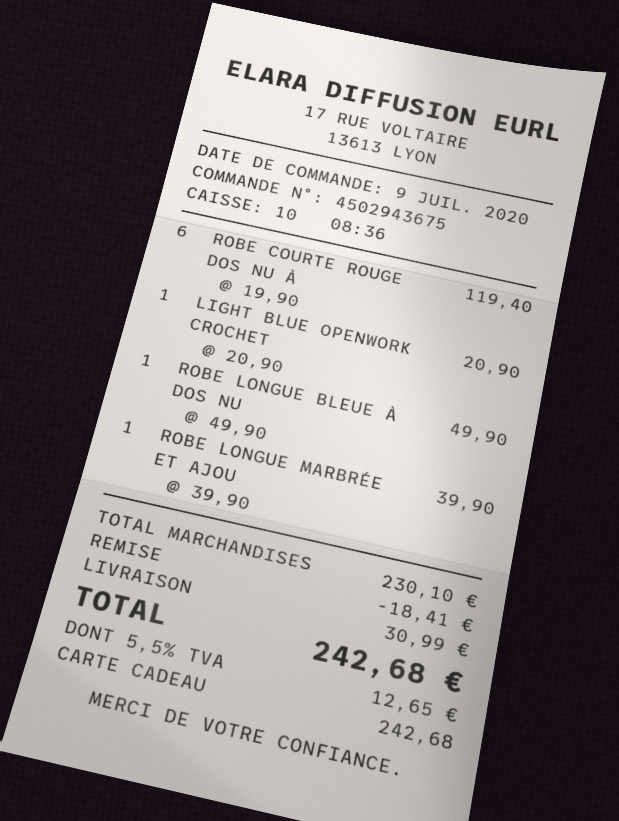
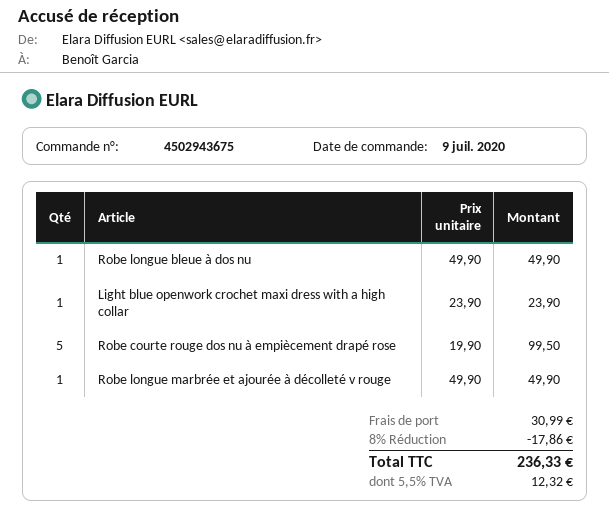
ROBE COURTE ROUGE DOS NU À: 6 x 19.90 = 119.40 -> 5 x 19.90 = 99.50
LIGHT BLUE OPENWORK CROCHET: 1 x 20.90 = 20.90 -> 1 x 23.90 = 23.90
ROBE LONGUE MARBRÉE ET AJOU: 1 x 39.90 = 39.90 -> 1 x 49.90 = 49.90
discount: 18.41 -> 17.86
tax: 5.5% = 12.65 -> 5.5% = 12.32
total: 242.68 -> 236.33

